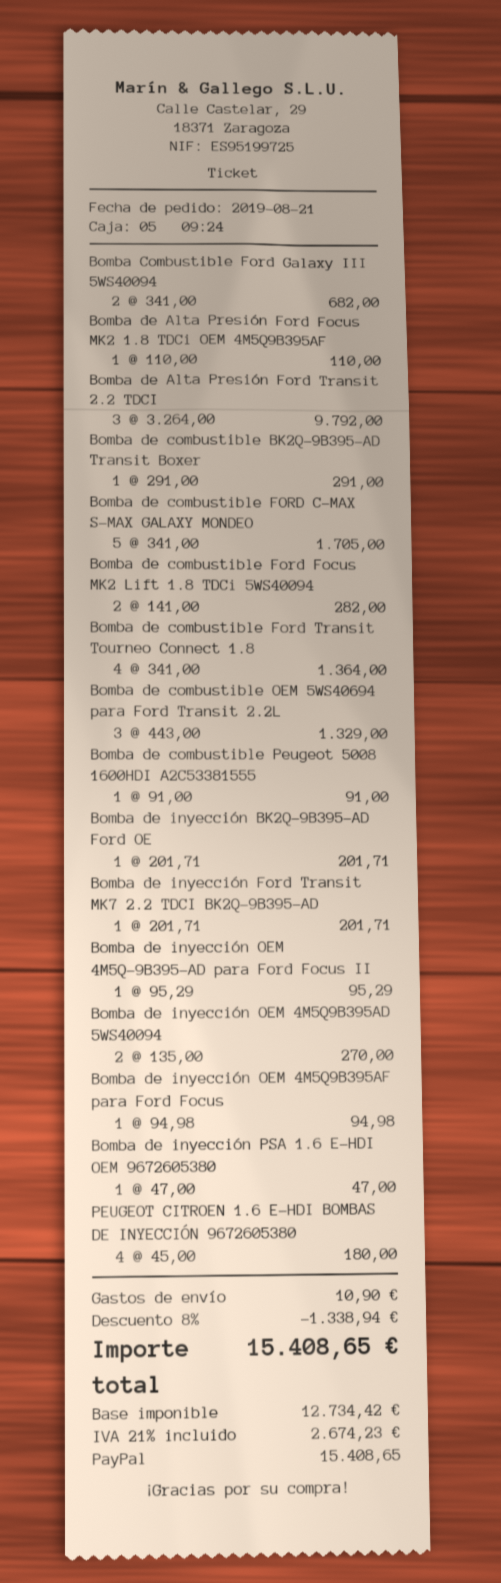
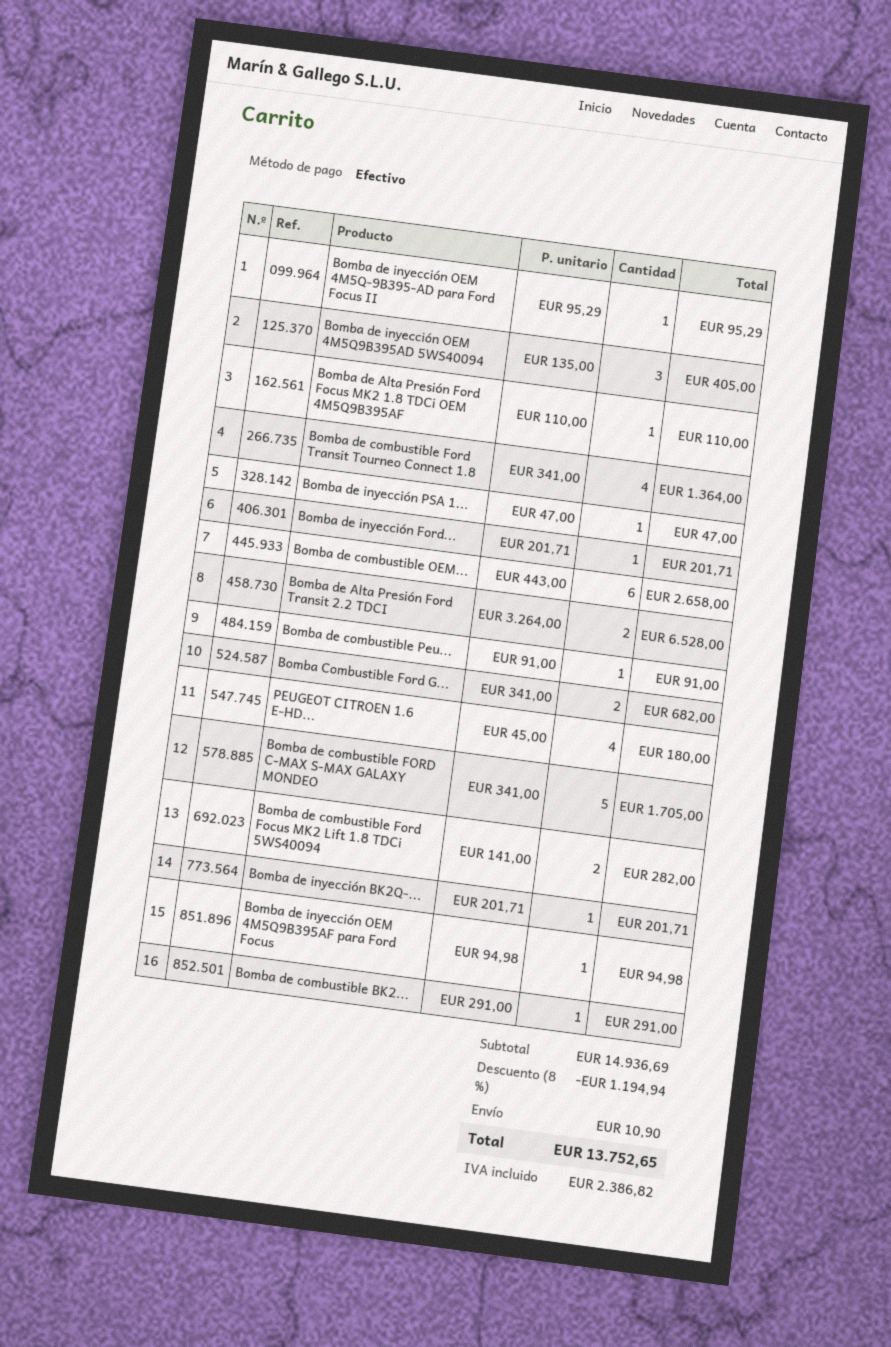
payment method: PayPal -> cash
Bomba de Alta Presión Ford Transit 2.2 TDCI: 3 x 3264.00 = 9792.00 -> 2 x 3264.00 = 6528.00
Bomba de combustible OEM 5WS40694 para Ford Transit 2.2L: 3 x 443.00 = 1329.00 -> 6 x 443.00 = 2658.00
Bomba de inyección OEM 4M5Q9B395AD 5WS40094: 2 x 135.00 = 270.00 -> 3 x 135.00 = 405.00
discount: 8% = 1338.94 -> 8% = 1194.94
tax: 2674.23 -> 2386.82
total: 15408.65 -> 13752.65

